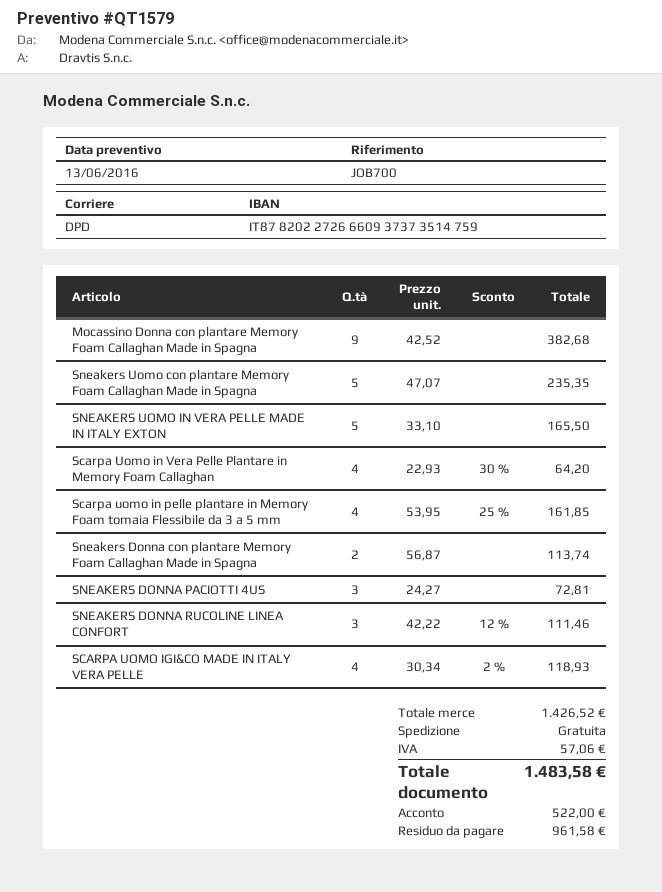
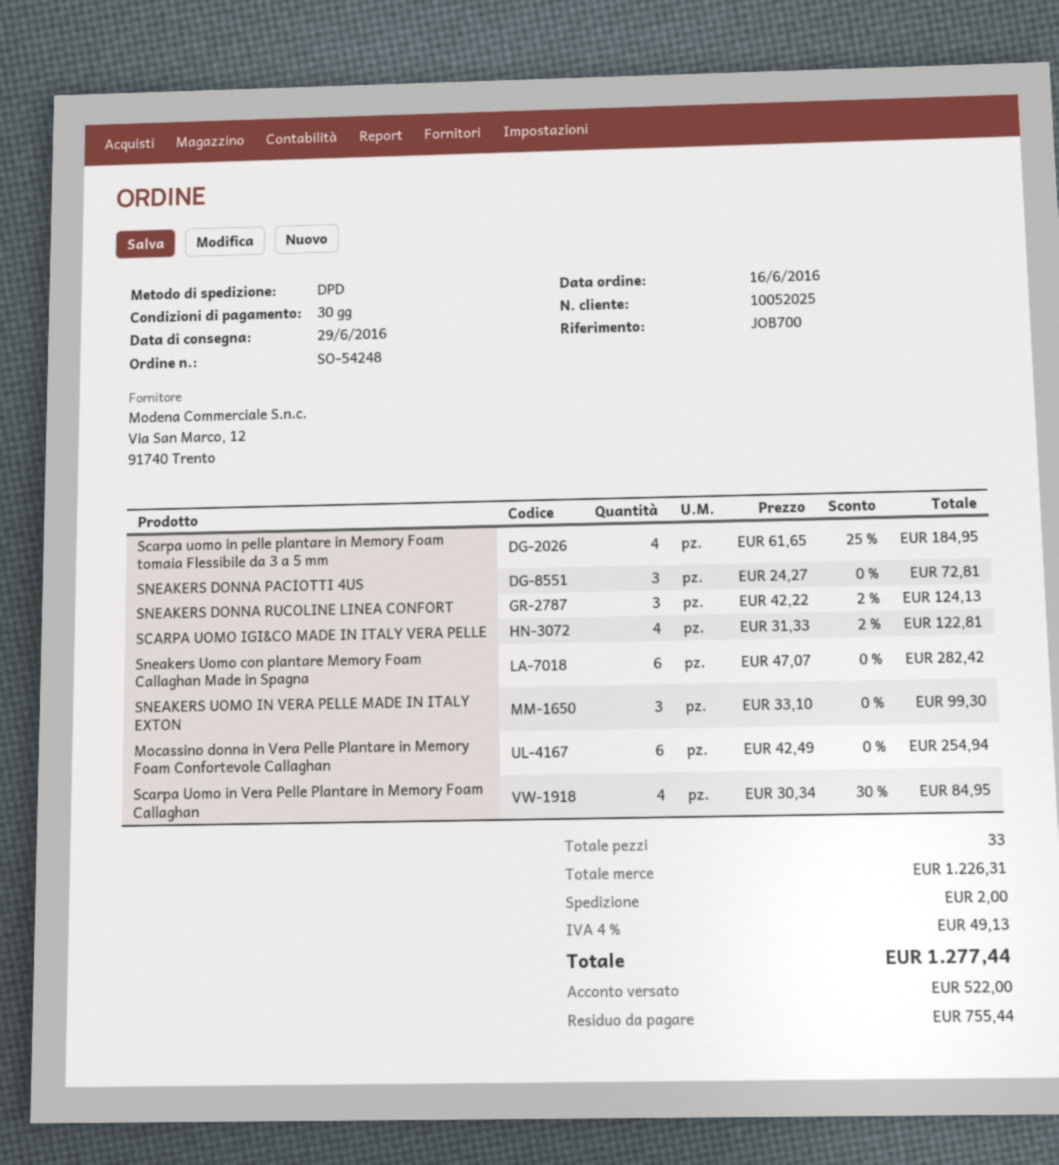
Mocassino Donna con plantare Memory Foam Callaghan Made in Spagna: 9 x 42.52 = 382.68 -> none
Sneakers Uomo con plantare Memory Foam Callaghan Made in Spagna: 5 x 47.07 = 235.35 -> 6 x 47.07 = 282.42
SNEAKERS UOMO IN VERA PELLE MADE IN ITALY EXTON: 5 x 33.10 = 165.50 -> 3 x 33.10 = 99.30
Scarpa Uomo in Vera Pelle Plantare in Memory Foam Callaghan: 4 x 22.93 - 30% = 64.20 -> 4 x 30.34 - 30% = 84.95
Scarpa uomo in pelle plantare in Memory Foam tomaia Flessibile da 3 a 5 mm: 4 x 53.95 - 25% = 161.85 -> 4 x 61.65 - 25% = 184.95
Sneakers Donna con plantare Memory Foam Callaghan Made in Spagna: 2 x 56.87 = 113.74 -> none
SNEAKERS DONNA RUCOLINE LINEA CONFORT: 3 x 42.22 - 12% = 111.46 -> 3 x 42.22 - 2% = 124.13
SCARPA UOMO IGI&CO MADE IN ITALY VERA PELLE: 4 x 30.34 - 2% = 118.93 -> 4 x 31.33 - 2% = 122.81
Mocassino donna in Vera Pelle Plantare in Memory Foam Confortevole Callaghan: none -> 6 x 42.49 = 254.94
subtotal: 1426.52 -> 1226.31
shipping: 0.00 -> 2.00
tax: 57.06 -> 49.13
total: 1483.58 -> 1277.44
balance: 961.58 -> 755.44

